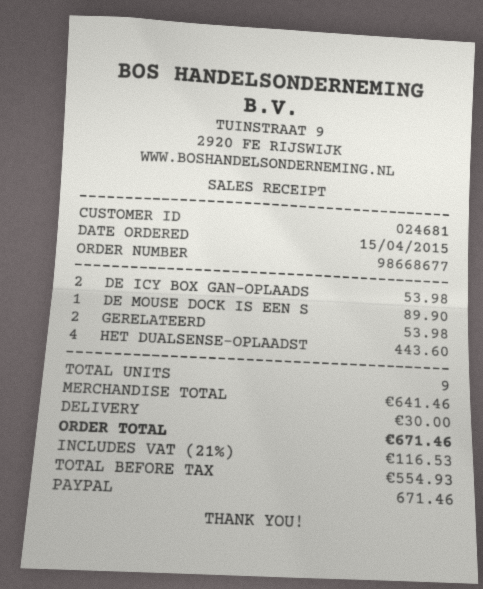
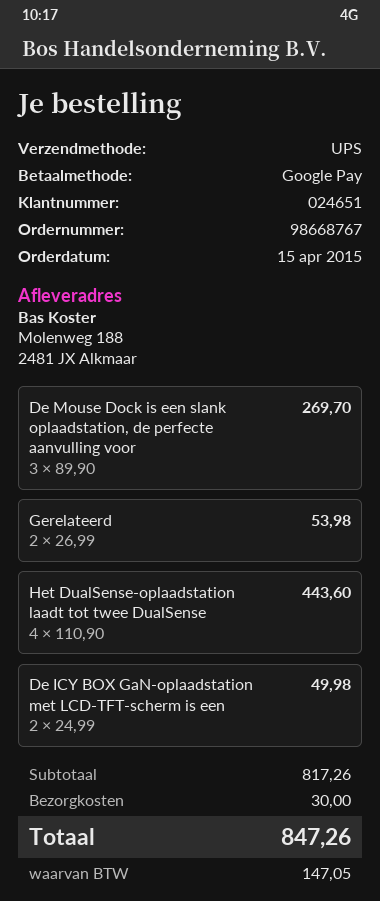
order number: 98668677 -> 98668767
customer number: 024681 -> 024651
payment method: PayPal -> Google Pay
DE ICY BOX GAN-OPLAADS: 2 for 53.98 -> 2 for 49.98
DE MOUSE DOCK IS EEN S: 1 for 89.90 -> 3 for 269.70
subtotal: 641.46 -> 817.26
tax: 116.53 -> 147.05
total: 671.46 -> 847.26

